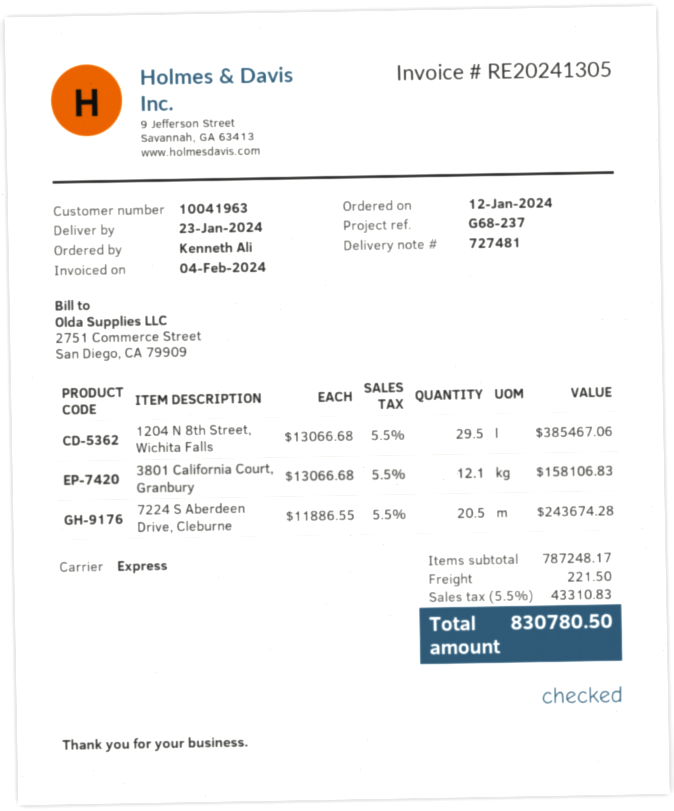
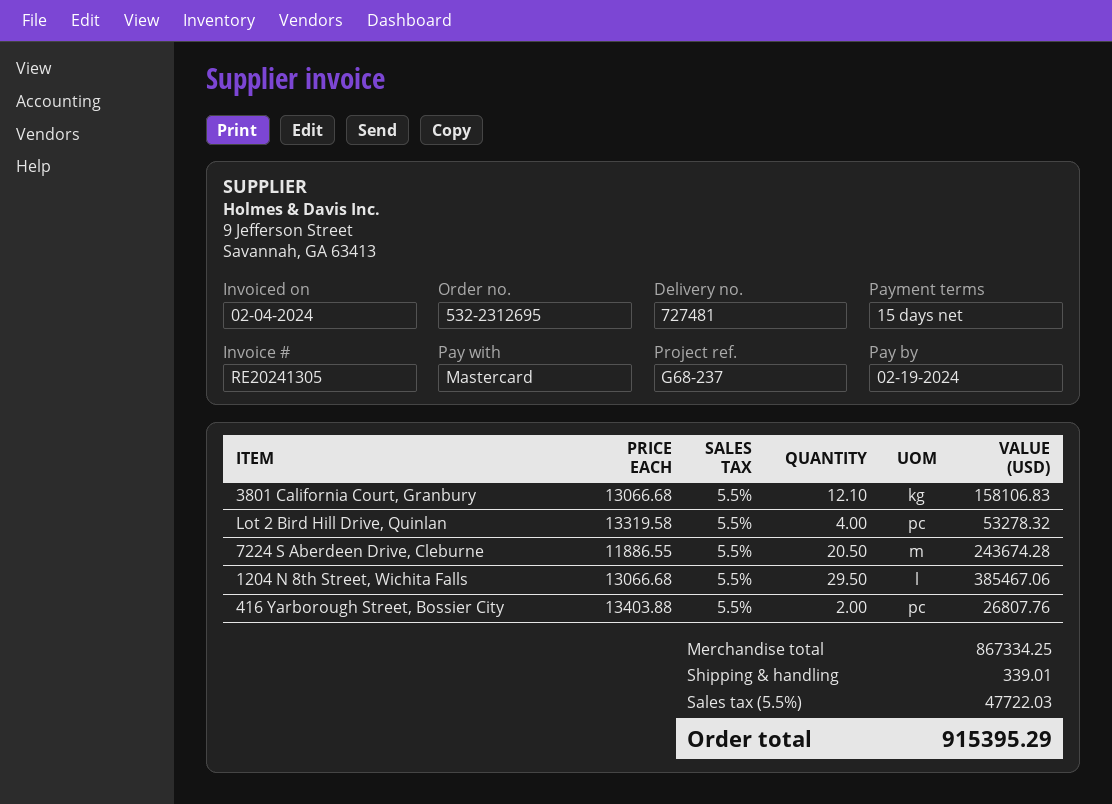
Lot 2 Bird Hill Drive, Quinlan: none -> 4 x 13319.58 = 53278.32
416 Yarborough Street, Bossier City: none -> 2 x 13403.88 = 26807.76
subtotal: 787248.17 -> 867334.25
shipping: 221.50 -> 339.01
tax: 5.5% = 43310.83 -> 5.5% = 47722.03
total: 830780.50 -> 915395.29

